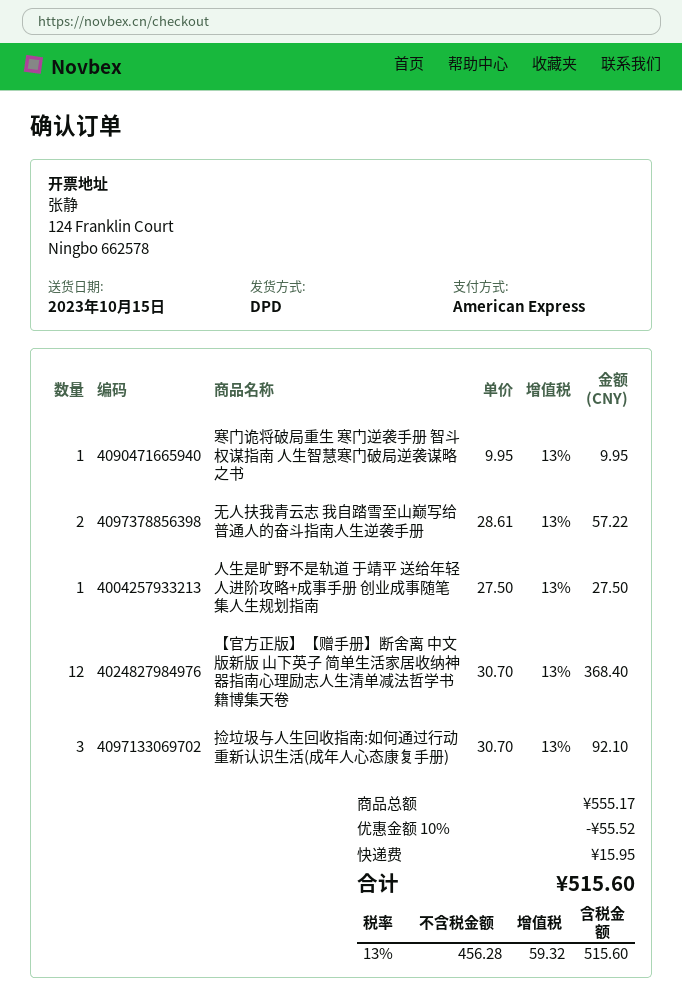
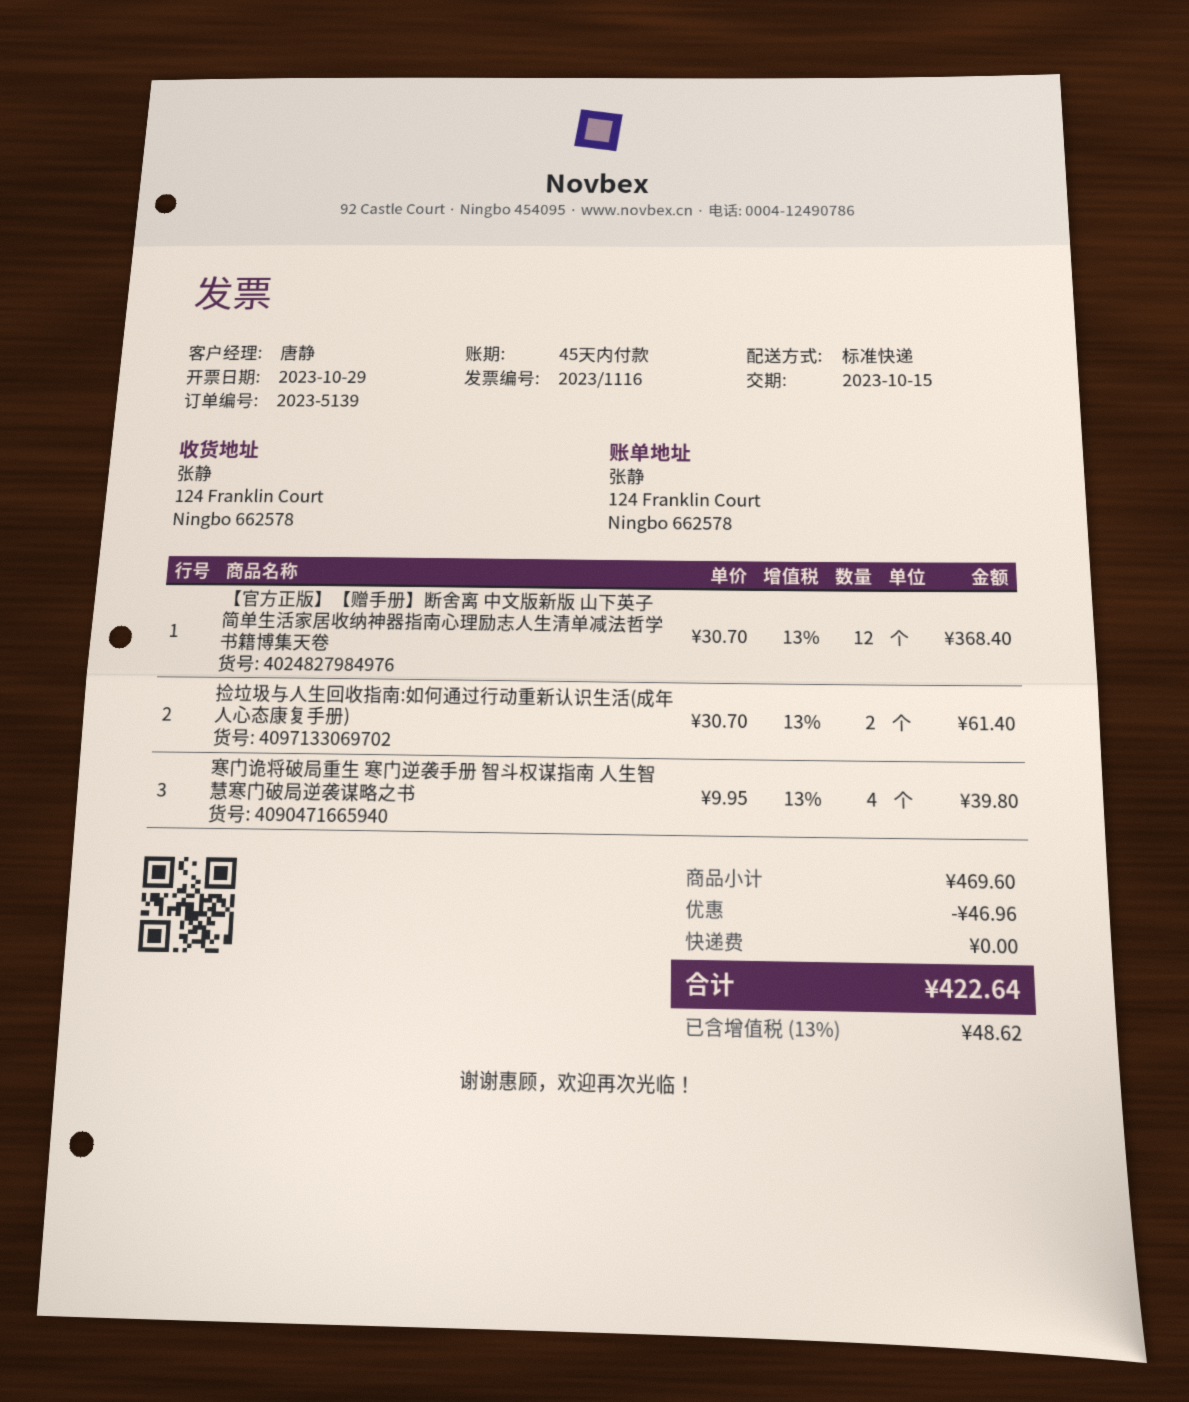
shipping method: DPD -> standard
寒门诡将破局重生 寒门逆袭手册 智斗权谋指南 人生智慧寒门破局逆袭谋略之书: 1 x 9.95 = 9.95 -> 4 x 9.95 = 39.80
无人扶我青云志 我自踏雪至山巅写给普通人的奋斗指南人生逆袭手册: 2 x 28.61 = 57.22 -> none
人生是旷野不是轨道 于靖平 送给年轻人进阶攻略+成事手册 创业成事随笔集人生规划指南: 1 x 27.50 = 27.50 -> none
捡垃圾与人生回收指南:如何通过行动重新认识生活(成年人心态康复手册): 3 x 30.70 = 92.10 -> 2 x 30.70 = 61.40
subtotal: 555.17 -> 469.60
discount: 55.52 -> 46.96
shipping: 15.95 -> 0.00
tax: 13% = 59.32 -> 13% = 48.62
total: 515.60 -> 422.64

